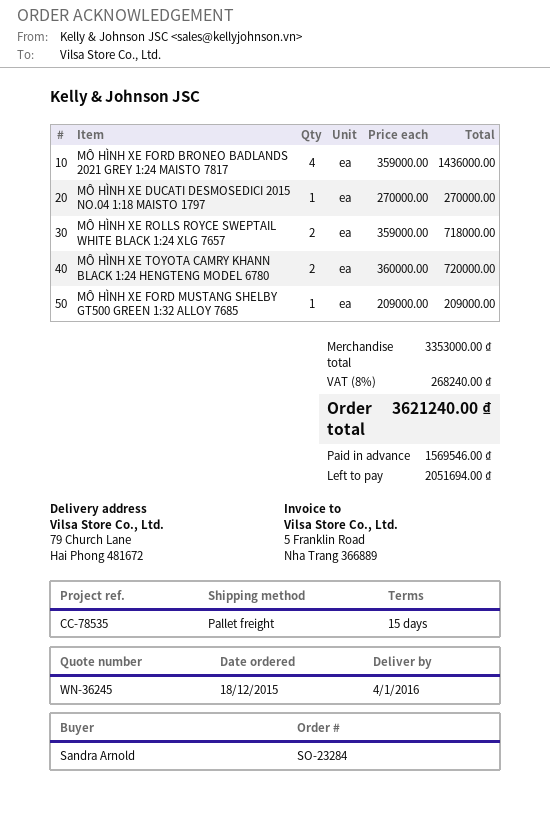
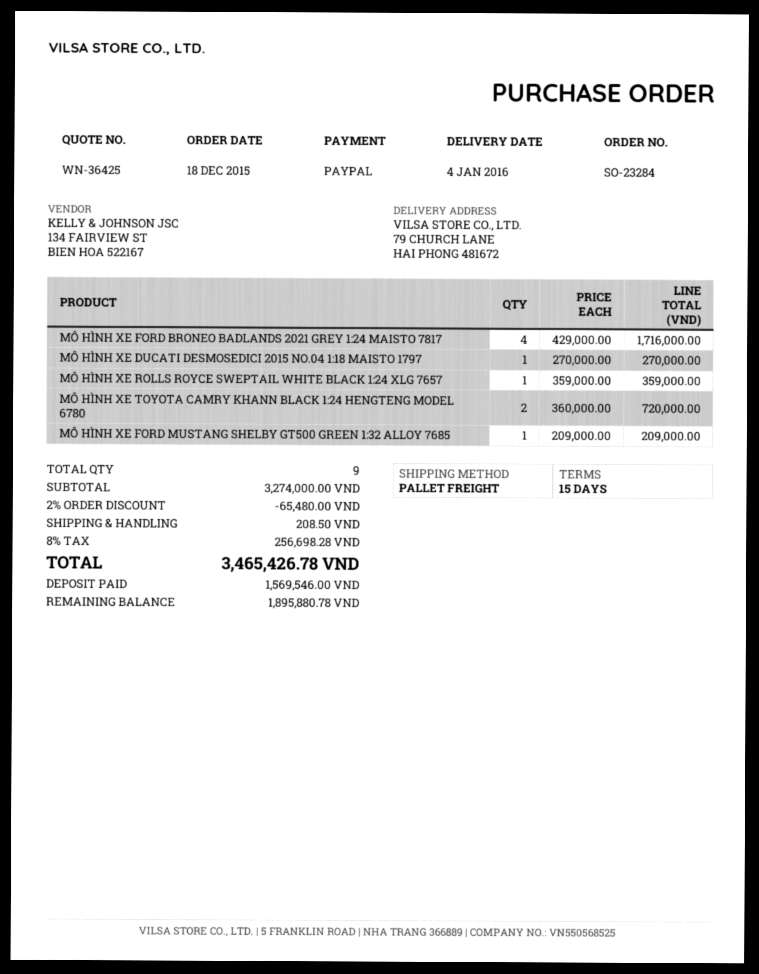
quote number: WN-36245 -> WN-36425
MÔ HÌNH XE FORD BRONEO BADLANDS 2021 GREY 1:24 MAISTO 7817: 4 x 359000.00 = 1436000.00 -> 4 x 429000.00 = 1716000.00
MÔ HÌNH XE ROLLS ROYCE SWEPTAIL WHITE BLACK 1:24 XLG 7657: 2 x 359000.00 = 718000.00 -> 1 x 359000.00 = 359000.00
subtotal: 3353000.00 -> 3274000.00
discount: none -> 2% = 65480.00
shipping: none -> 208.50
tax: 8% = 268240.00 -> 8% = 256698.28
total: 3621240.00 -> 3465426.78
balance: 2051694.00 -> 1895880.78

